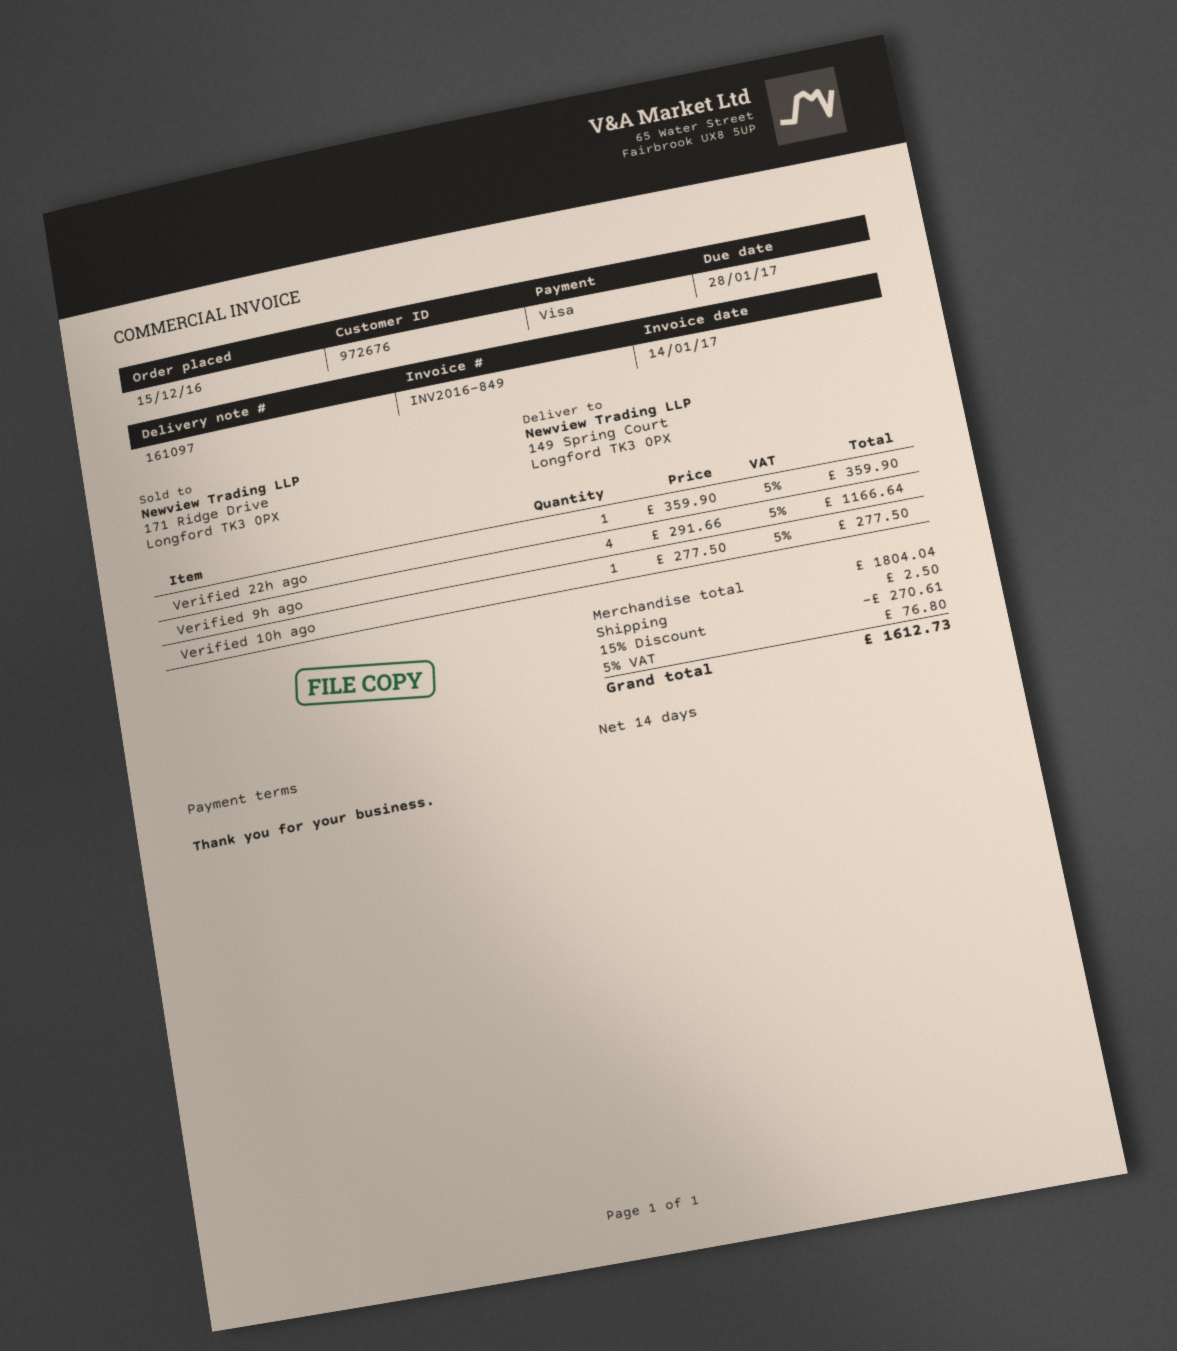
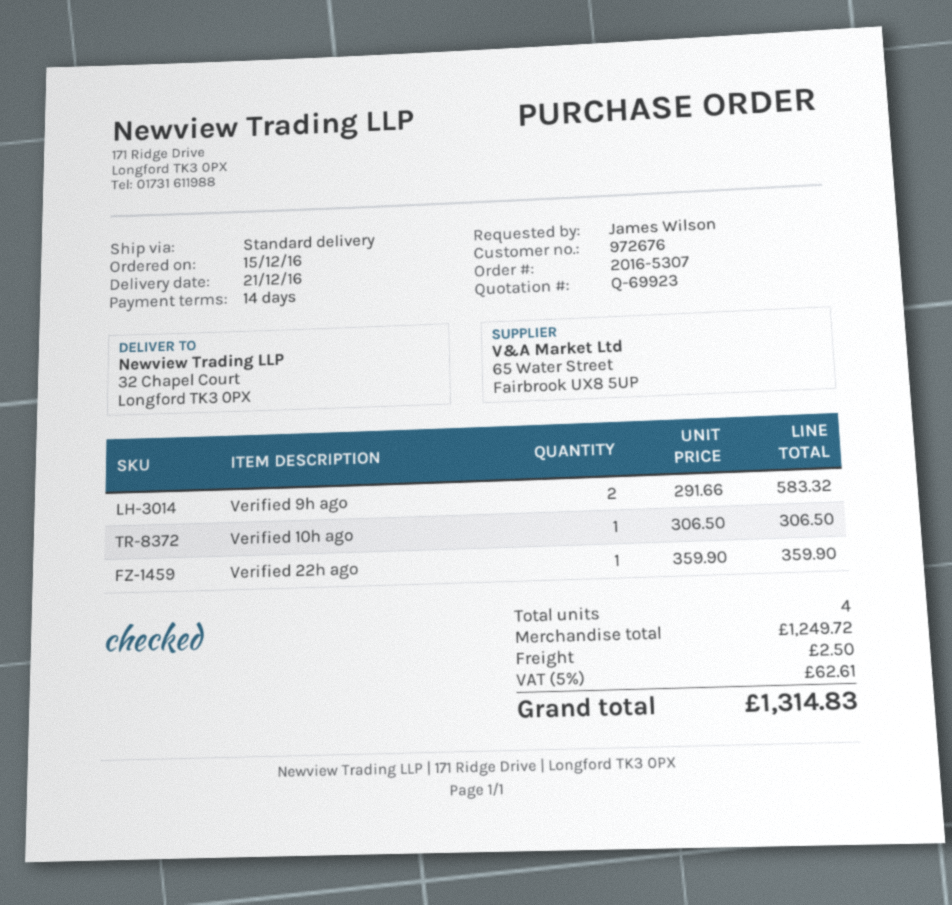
ship to: 149 Spring Court, Longford TK3 0PX -> 32 Chapel Court, Longford TK3 0PX
Verified 9h ago: 4 x 291.66 = 1166.64 -> 2 x 291.66 = 583.32
Verified 10h ago: 1 x 277.50 = 277.50 -> 1 x 306.50 = 306.50
subtotal: 1804.04 -> 1249.72
discount: 15% = 270.61 -> none
tax: 5% = 76.80 -> 5% = 62.61
total: 1612.73 -> 1314.83

